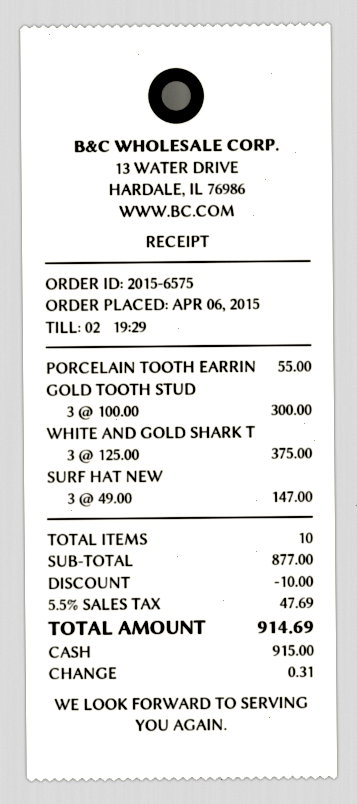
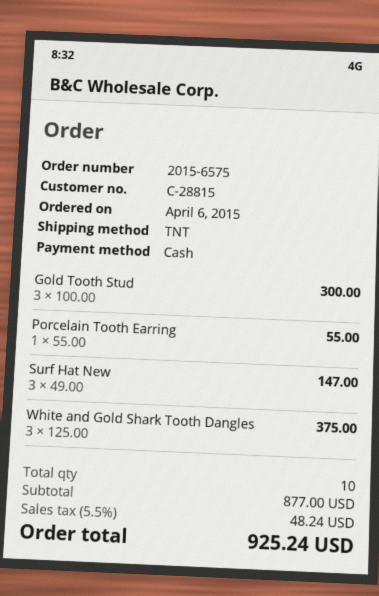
discount: 10.00 -> none
tax: 5.5% = 47.69 -> 5.5% = 48.24
total: 914.69 -> 925.24

